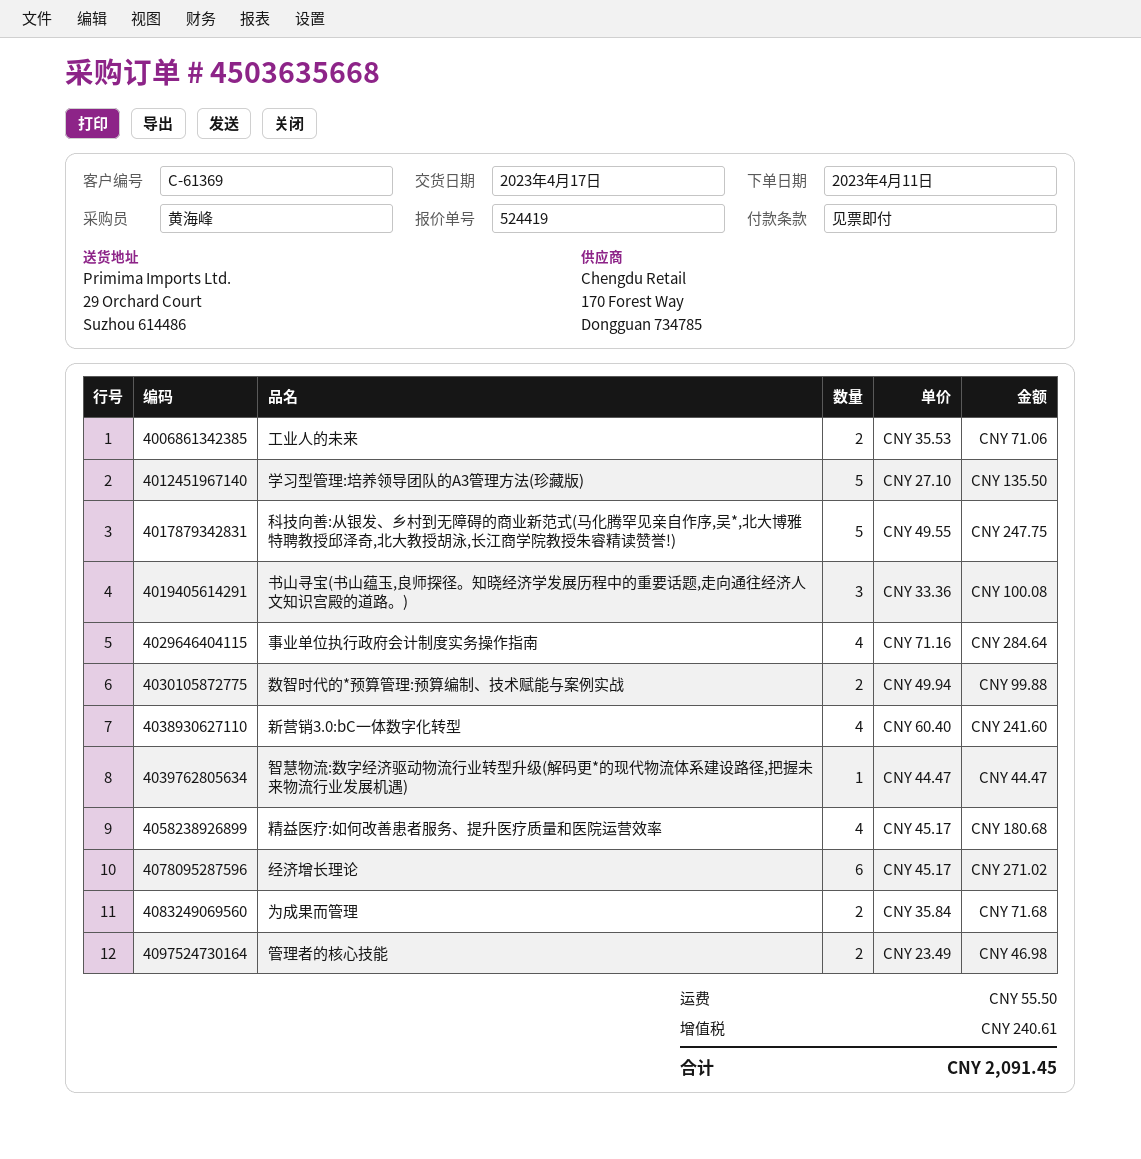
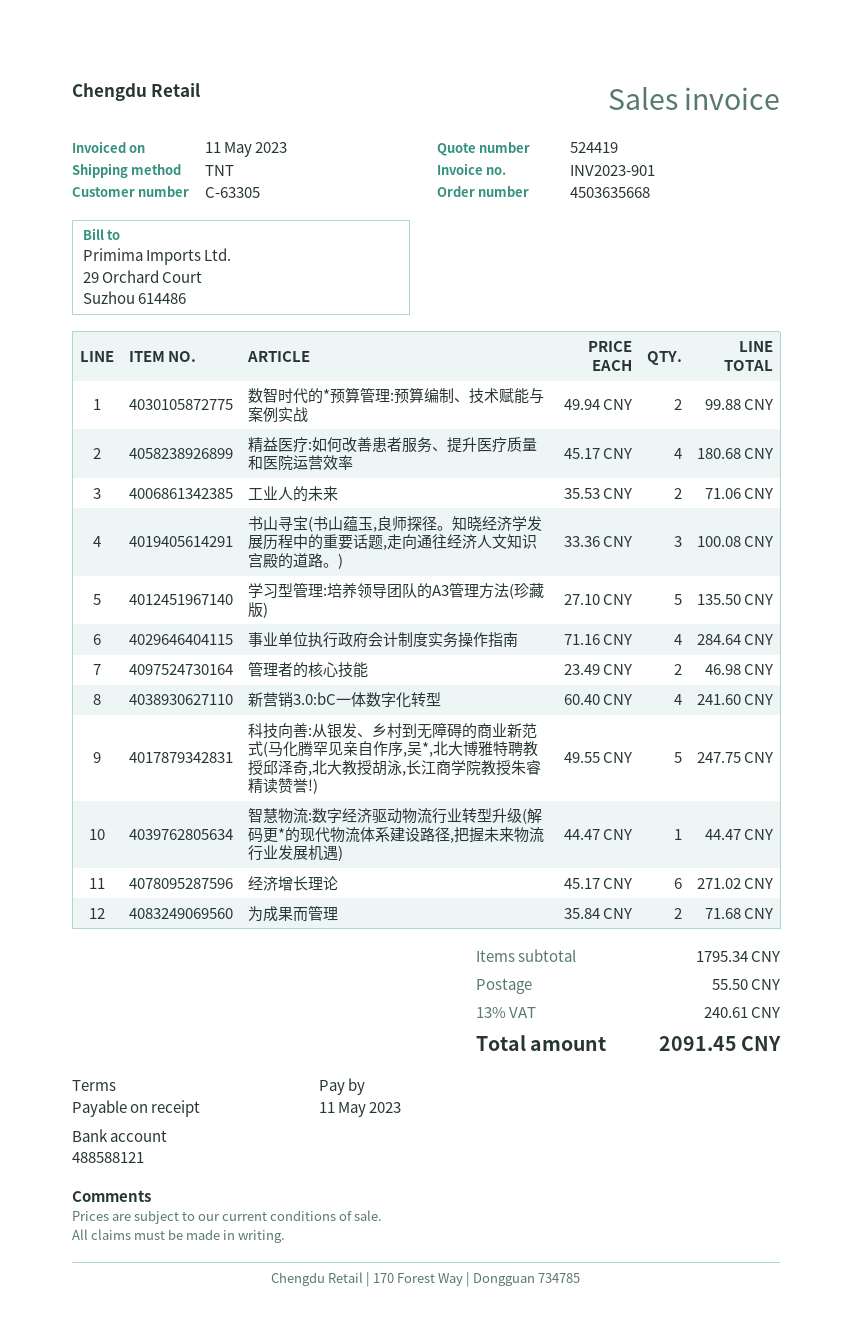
customer number: C-61369 -> C-63305

